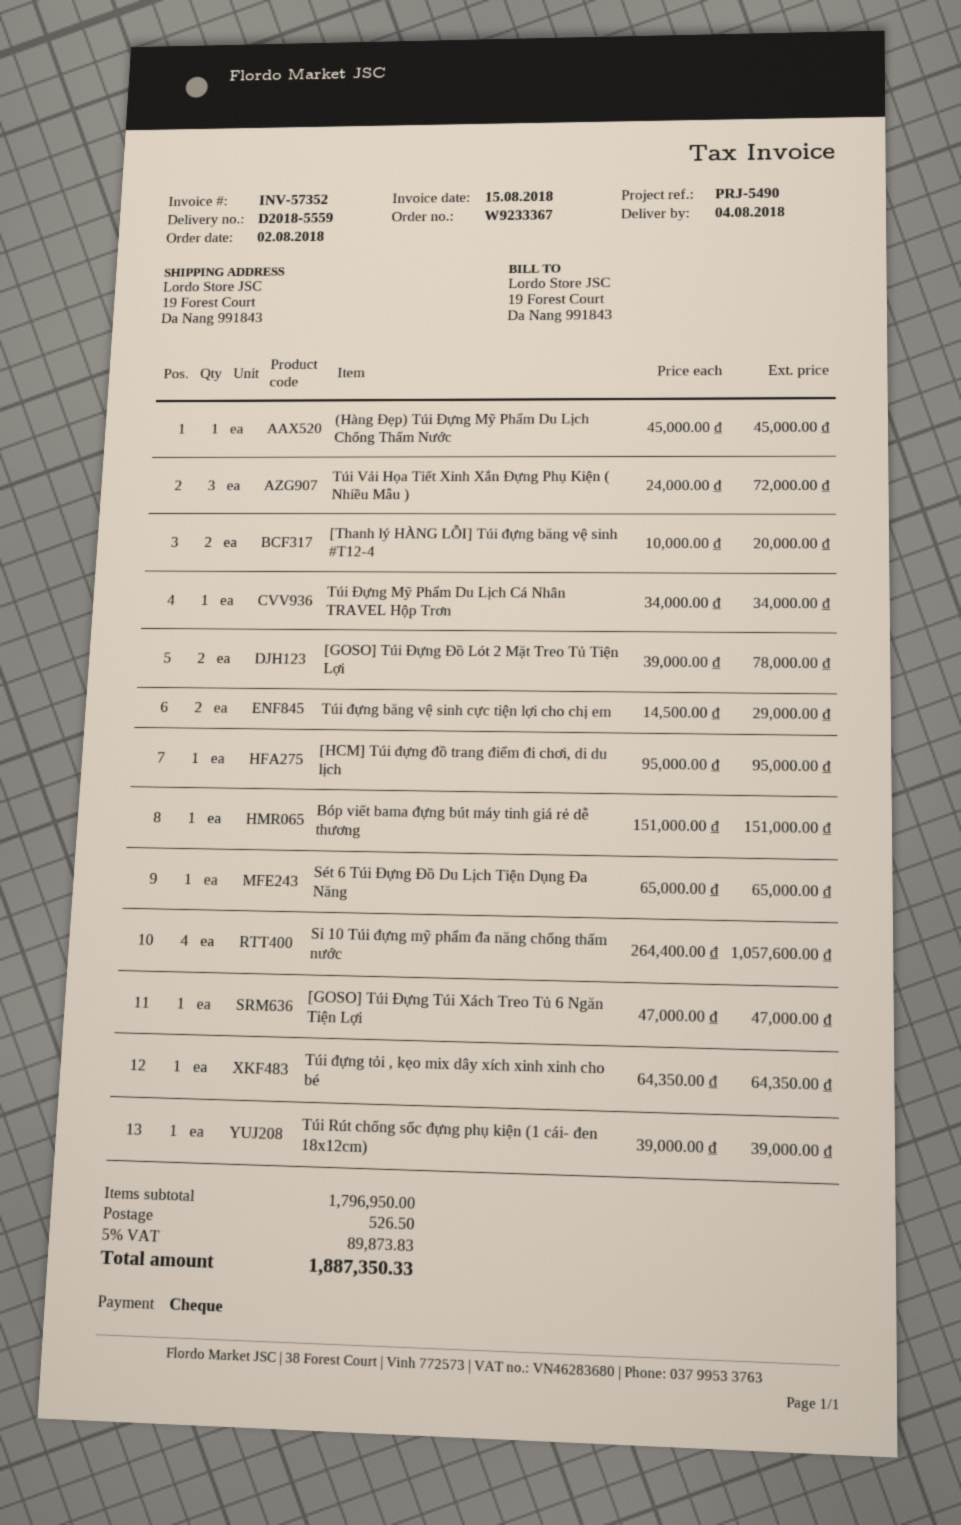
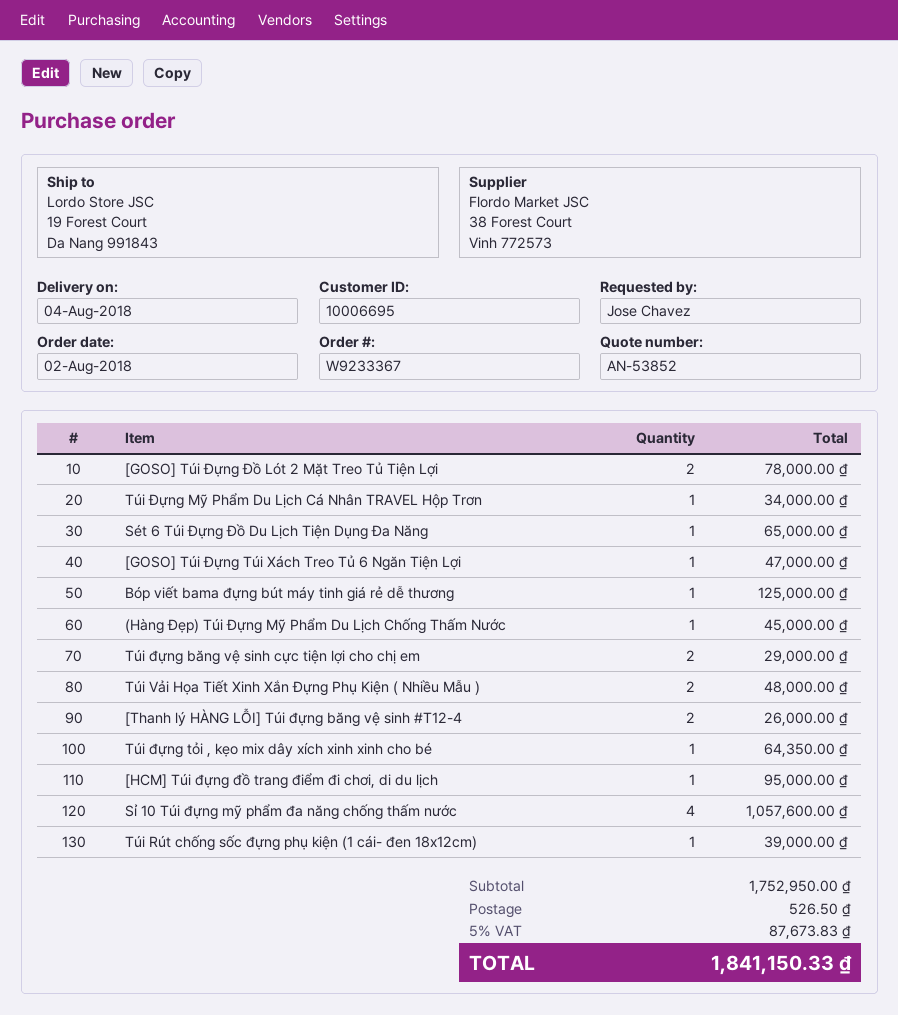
Túi Vải Họa Tiết Xinh Xắn Đựng Phụ Kiện ( Nhiều Mẫu ): 3 for 72000.00 -> 2 for 48000.00
[Thanh lý HÀNG LỖI] Túi đựng băng vệ sinh #T12-4: 2 for 20000.00 -> 2 for 26000.00
Bóp viết bama đựng bút máy tinh giá rẻ dễ thương: 1 for 151000.00 -> 1 for 125000.00
subtotal: 1796950.00 -> 1752950.00
tax: 5% = 89873.83 -> 5% = 87673.83
total: 1887350.33 -> 1841150.33

